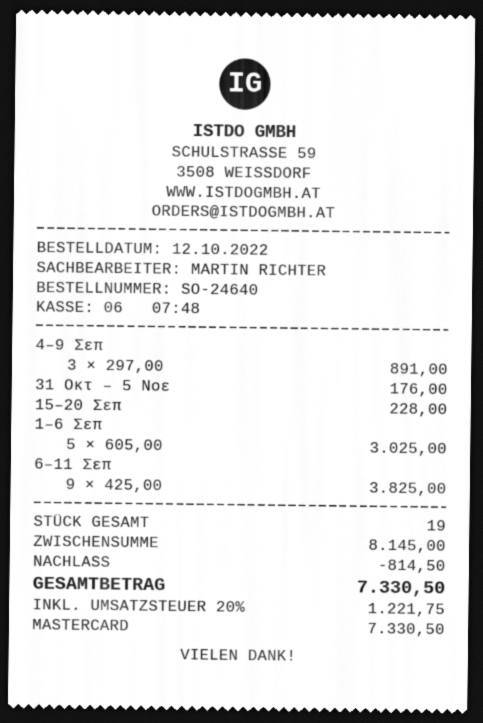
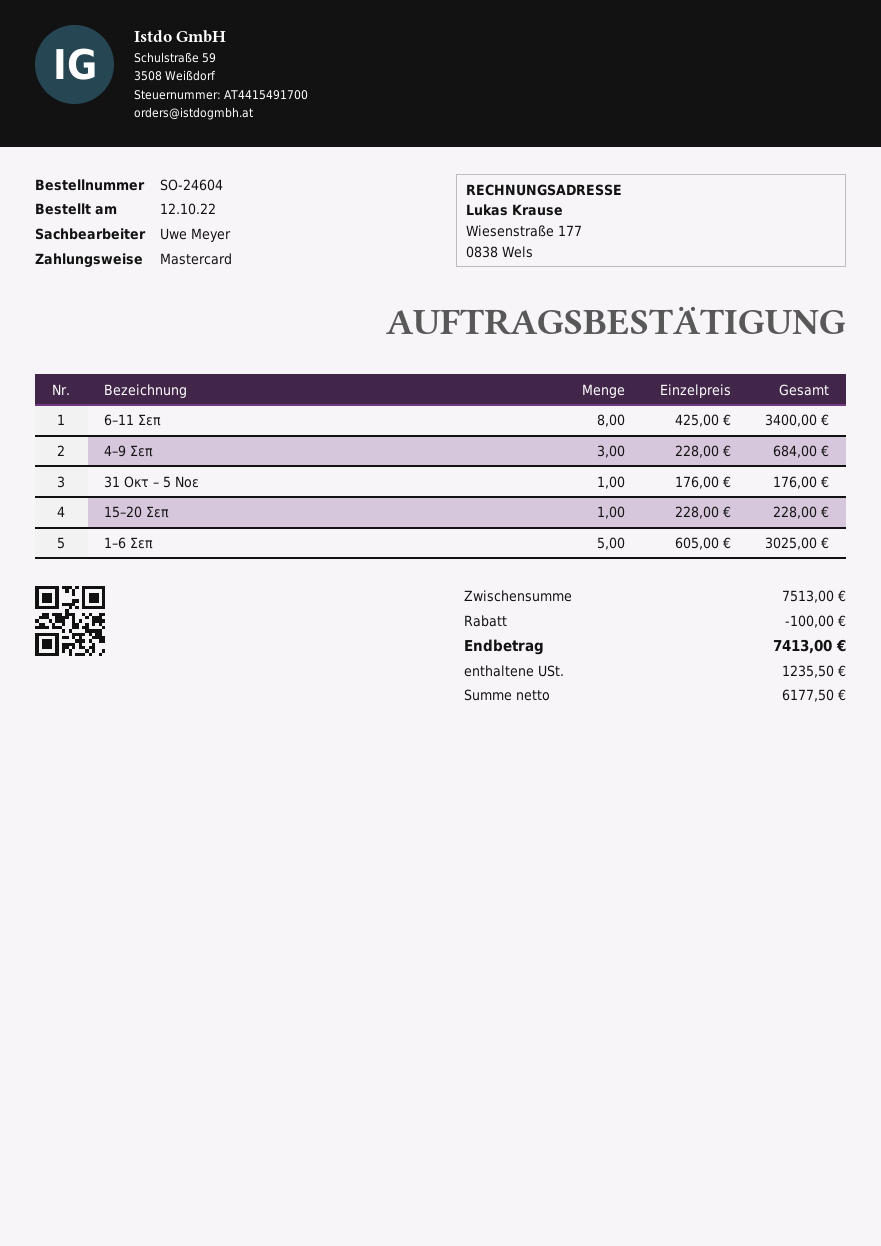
order number: SO-24640 -> SO-24604
sales rep: MARTIN RICHTER -> Uwe Meyer
4–9 Σεπ: 3 x 297.00 = 891.00 -> 3 x 228.00 = 684.00
6–11 Σεπ: 9 x 425.00 = 3825.00 -> 8 x 425.00 = 3400.00
subtotal: 8145.00 -> 7513.00
discount: 814.50 -> 100.00
tax: 1221.75 -> 1235.50
total: 7330.50 -> 7413.00

